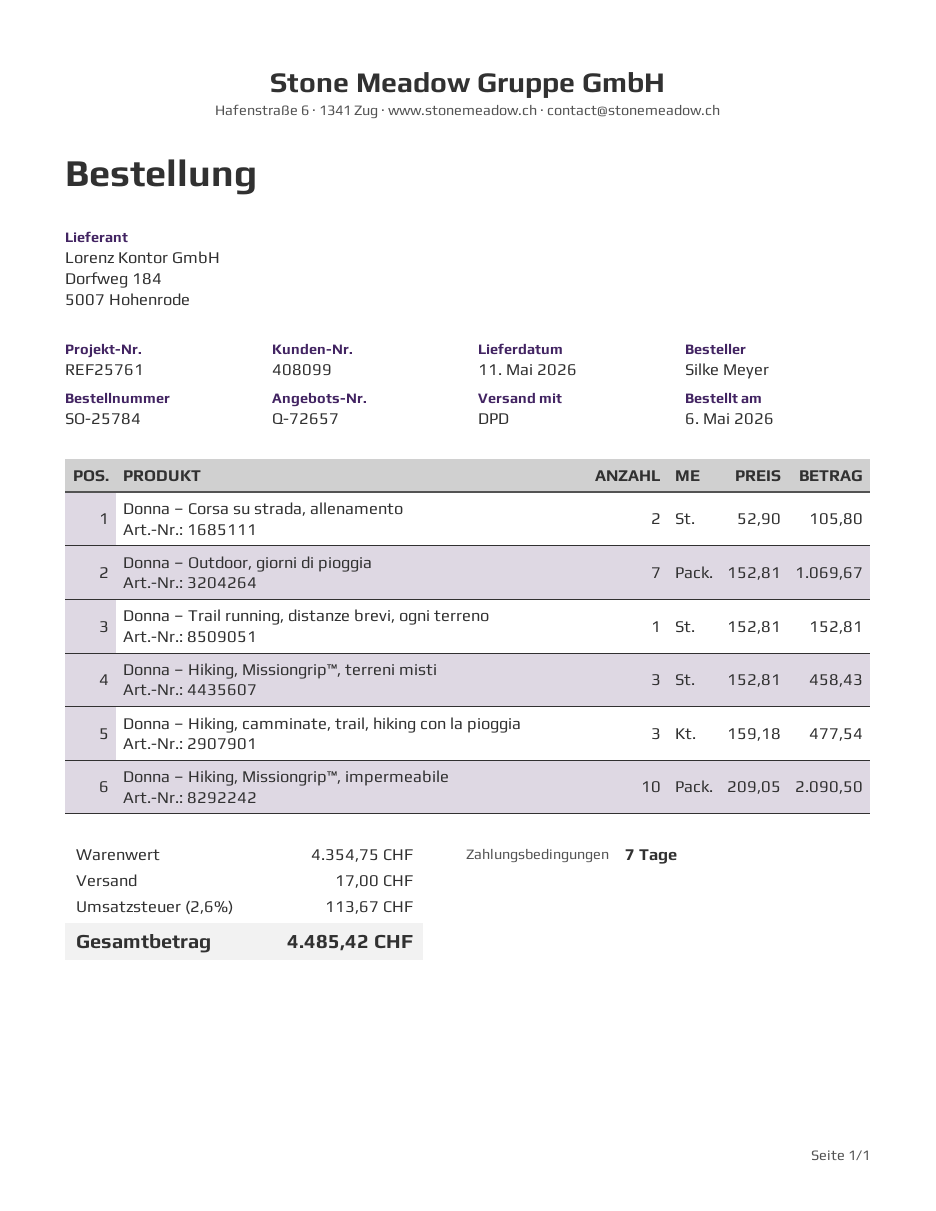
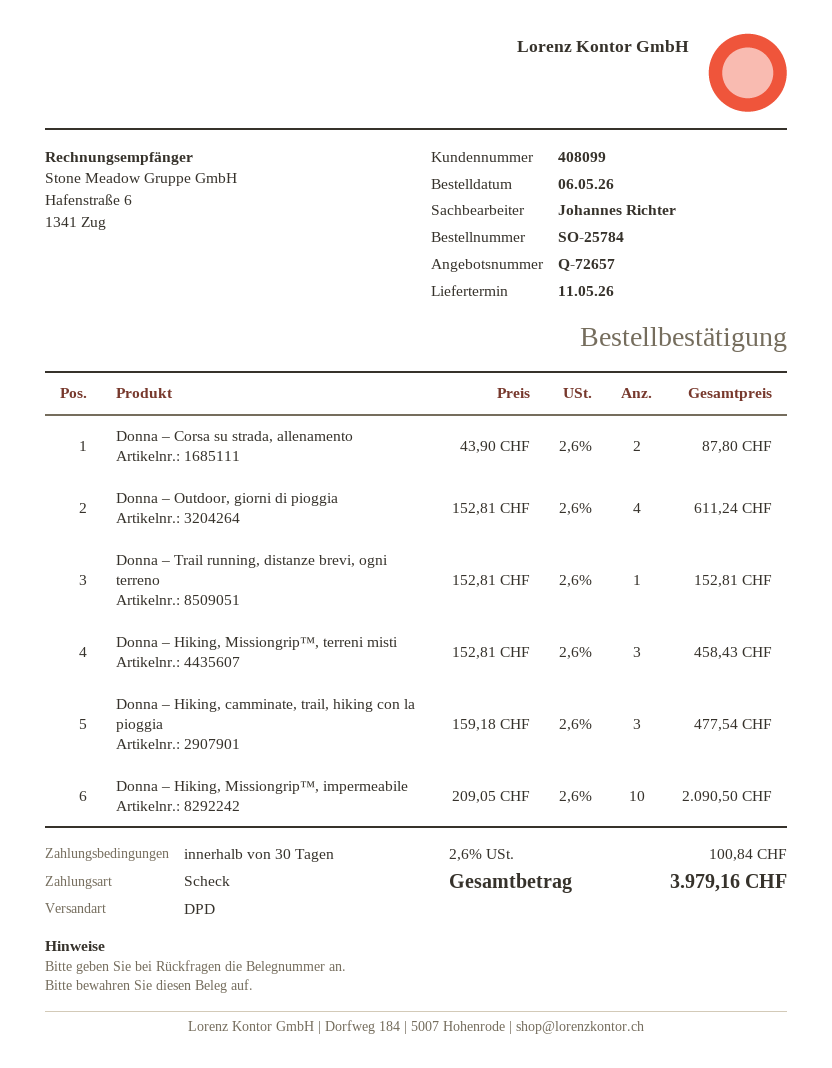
payment terms: 7 days -> 30 days
Donna – Corsa su strada, allenamento: 2 x 52.90 = 105.80 -> 2 x 43.90 = 87.80
Donna – Outdoor, giorni di pioggia: 7 x 152.81 = 1069.67 -> 4 x 152.81 = 611.24
shipping: 17.00 -> none
tax: 2.6% = 113.67 -> 2.6% = 100.84
total: 4485.42 -> 3979.16

